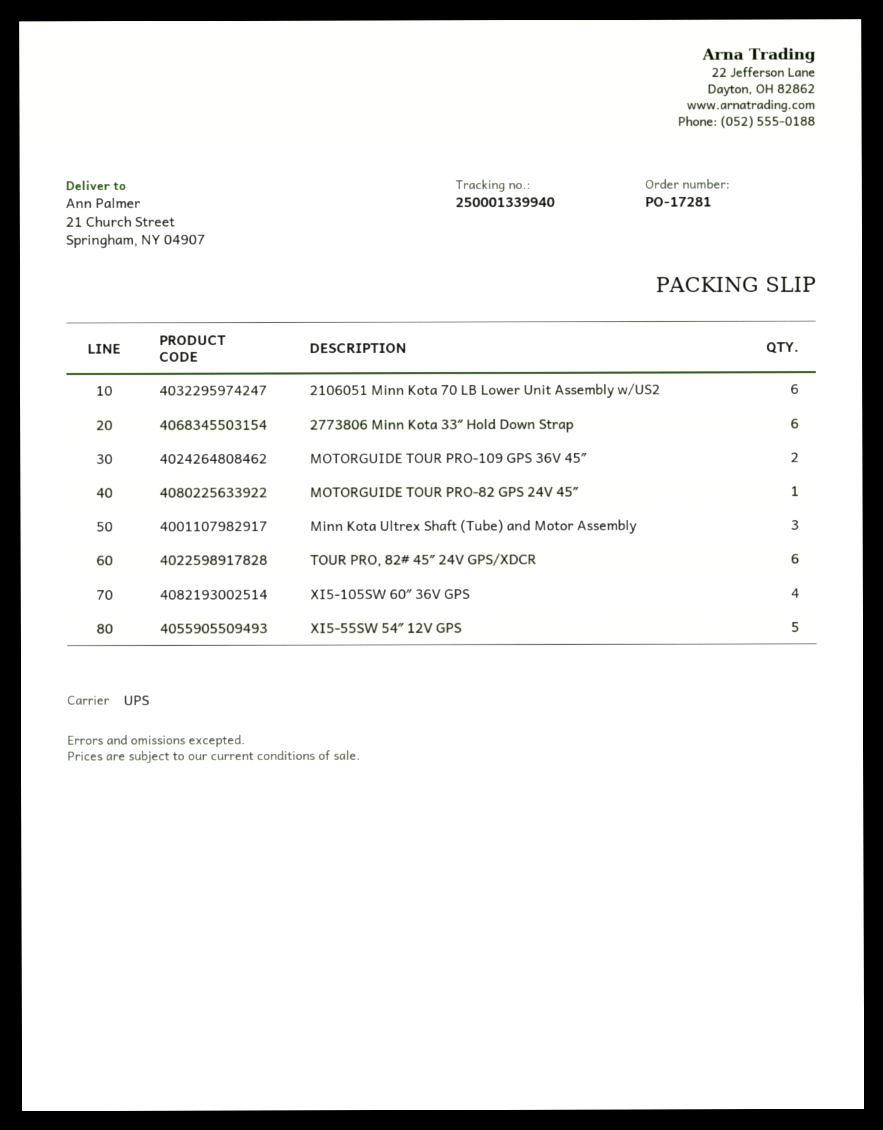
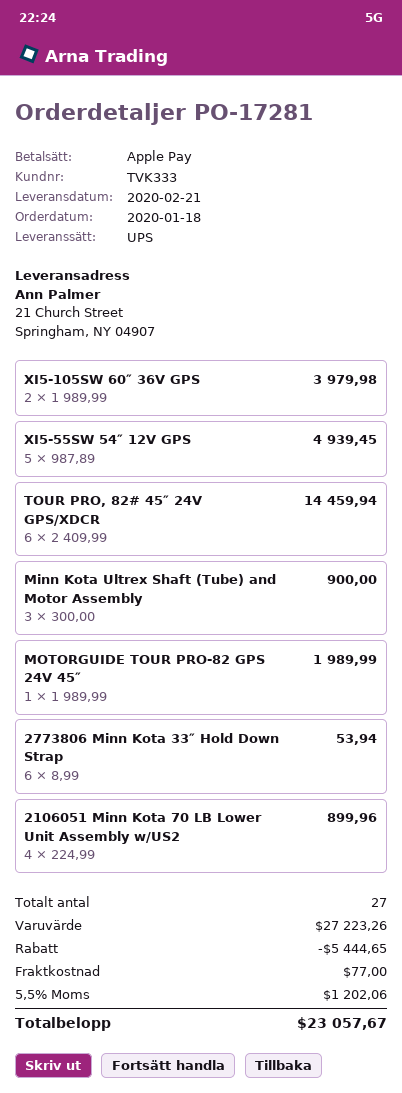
2106051 Minn Kota 70 LB Lower Unit Assembly w/US2: 6 -> 4
MOTORGUIDE TOUR PRO-109 GPS 36V 45″: 2 -> none
XI5-105SW 60″ 36V GPS: 4 -> 2

